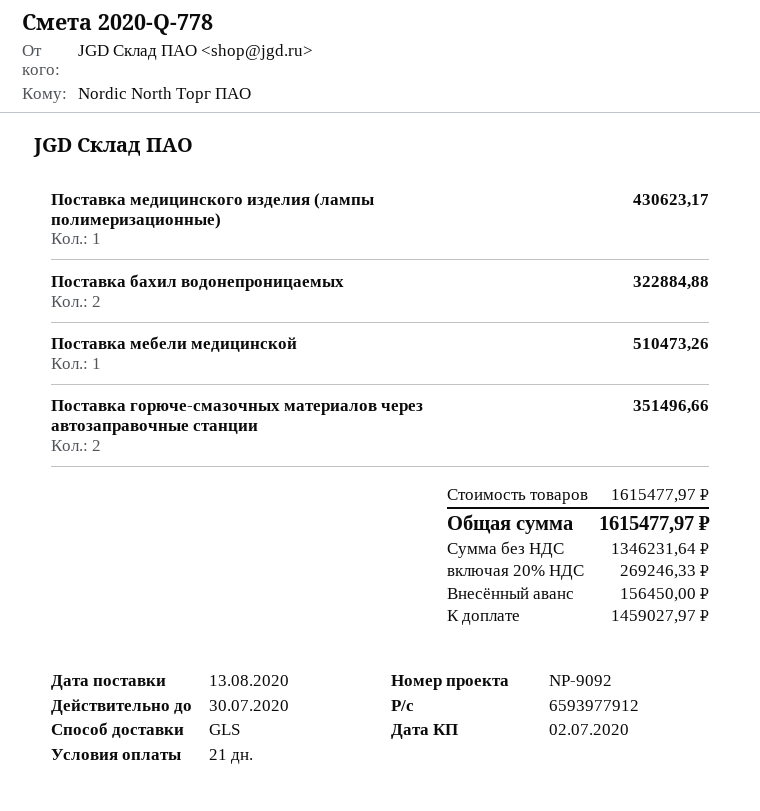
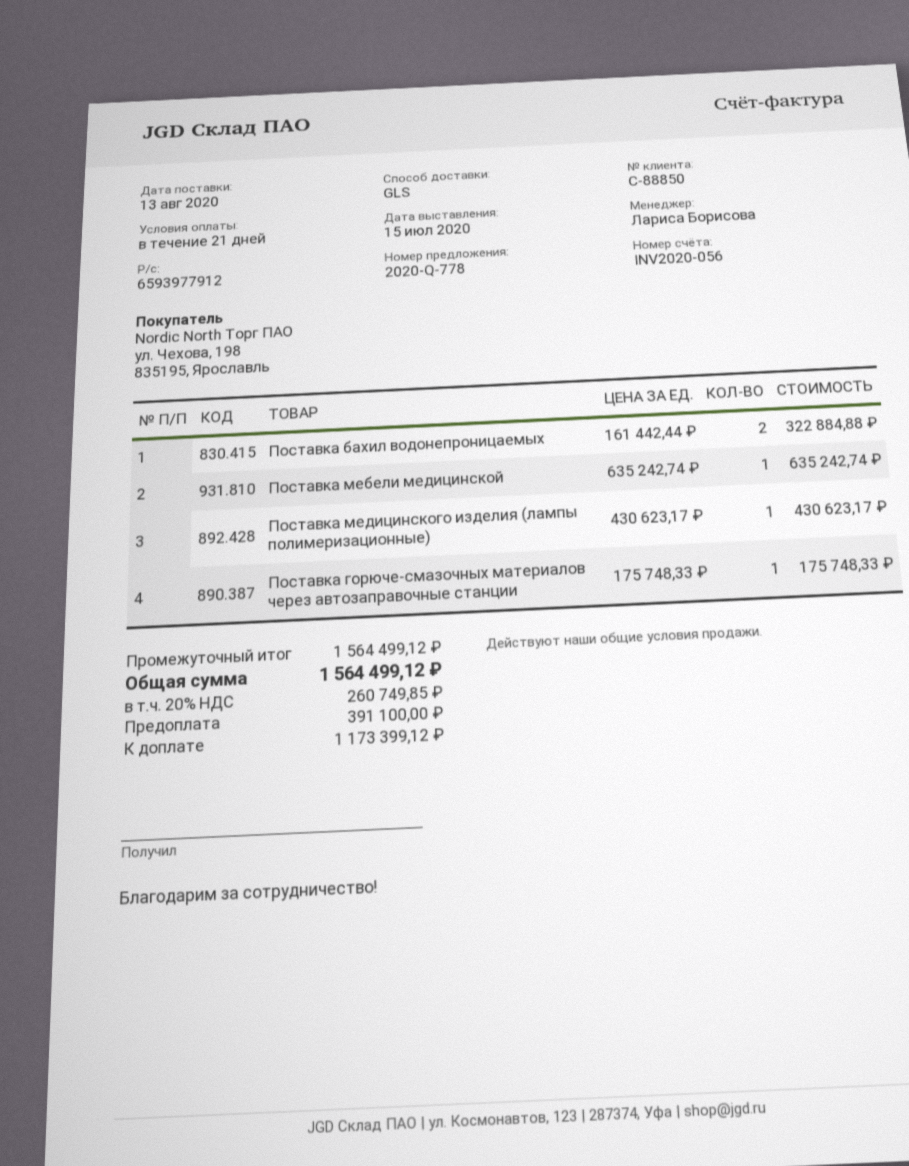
Поставка мебели медицинской: 1 for 510473.26 -> 1 for 635242.74
Поставка горюче-смазочных материалов через автозаправочные станции: 2 for 351496.66 -> 1 for 175748.33
subtotal: 1615477.97 -> 1564499.12
tax: 20% = 269246.33 -> 20% = 260749.85
total: 1615477.97 -> 1564499.12
deposit: 156450.00 -> 391100.00
balance: 1459027.97 -> 1173399.12

